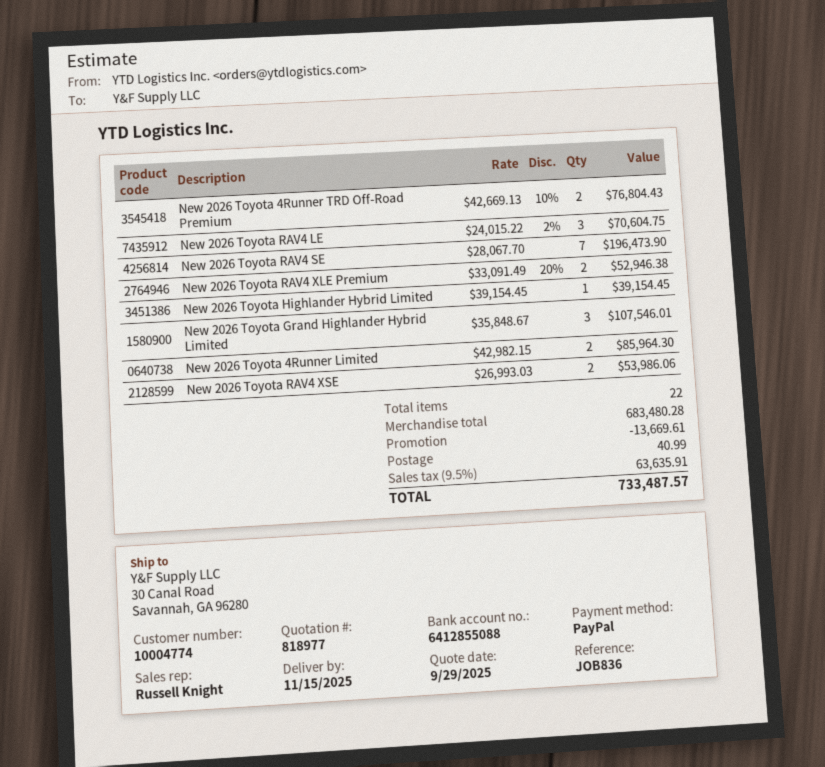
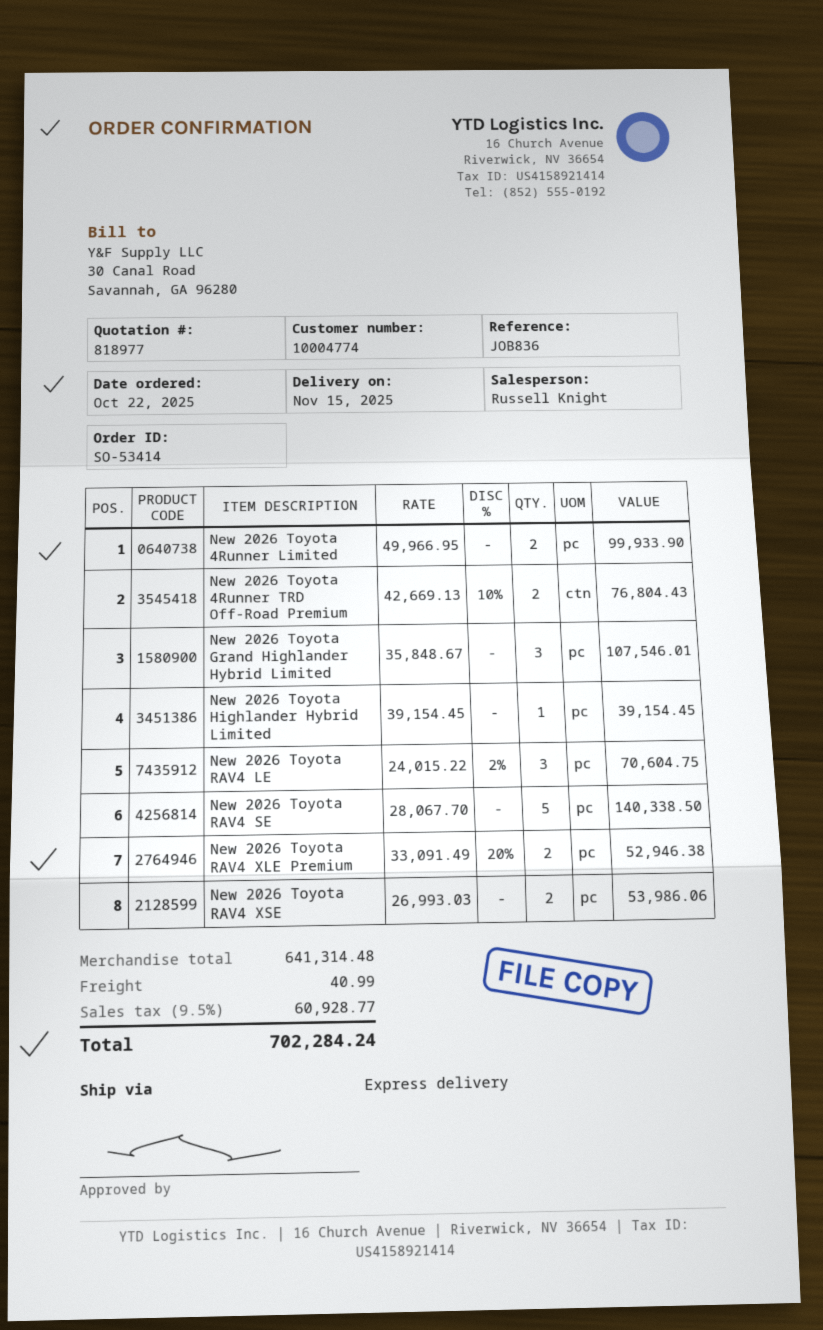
New 2026 Toyota RAV4 SE: 7 x 28067.70 = 196473.90 -> 5 x 28067.70 = 140338.50
New 2026 Toyota 4Runner Limited: 2 x 42982.15 = 85964.30 -> 2 x 49966.95 = 99933.90
subtotal: 683480.28 -> 641314.48
discount: 13669.61 -> none
tax: 9.5% = 63635.91 -> 9.5% = 60928.77
total: 733487.57 -> 702284.24

